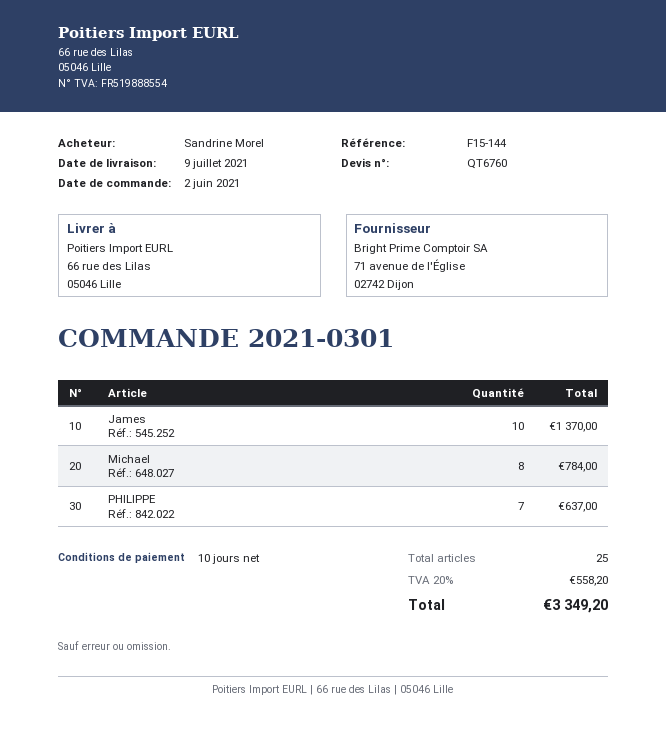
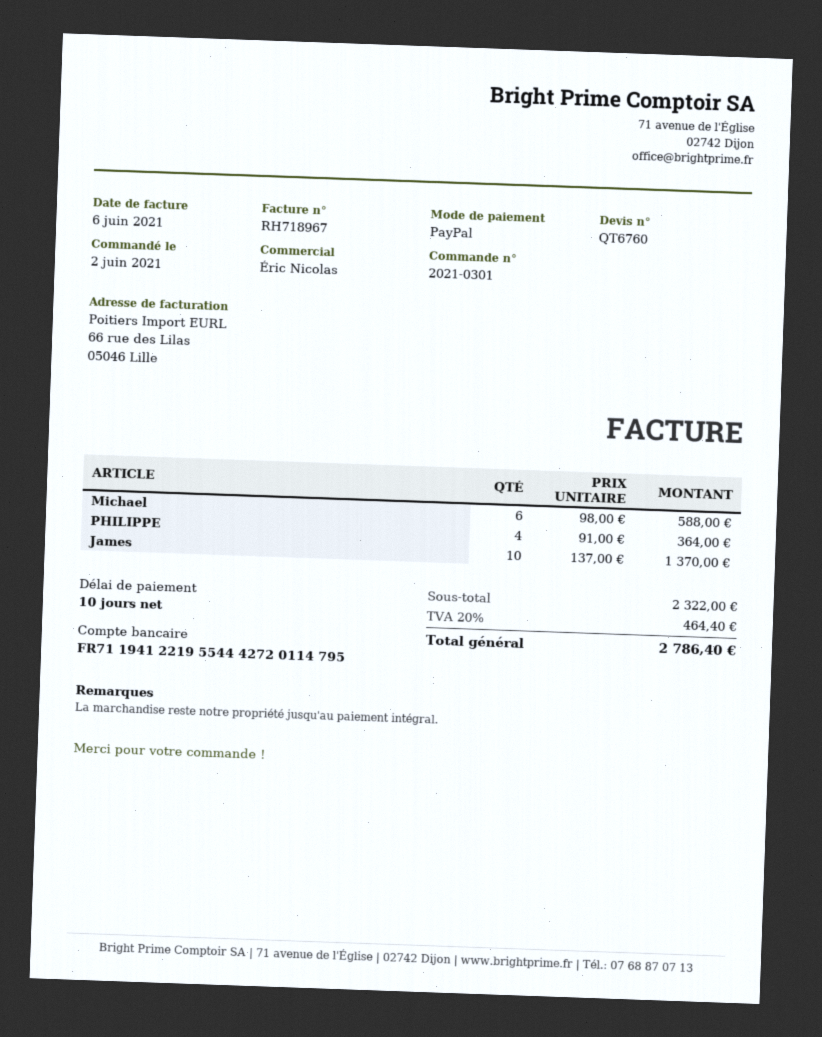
Michael: 8 for 784.00 -> 6 for 588.00
PHILIPPE: 7 for 637.00 -> 4 for 364.00
tax: 20% = 558.20 -> 20% = 464.40
total: 3349.20 -> 2786.40

